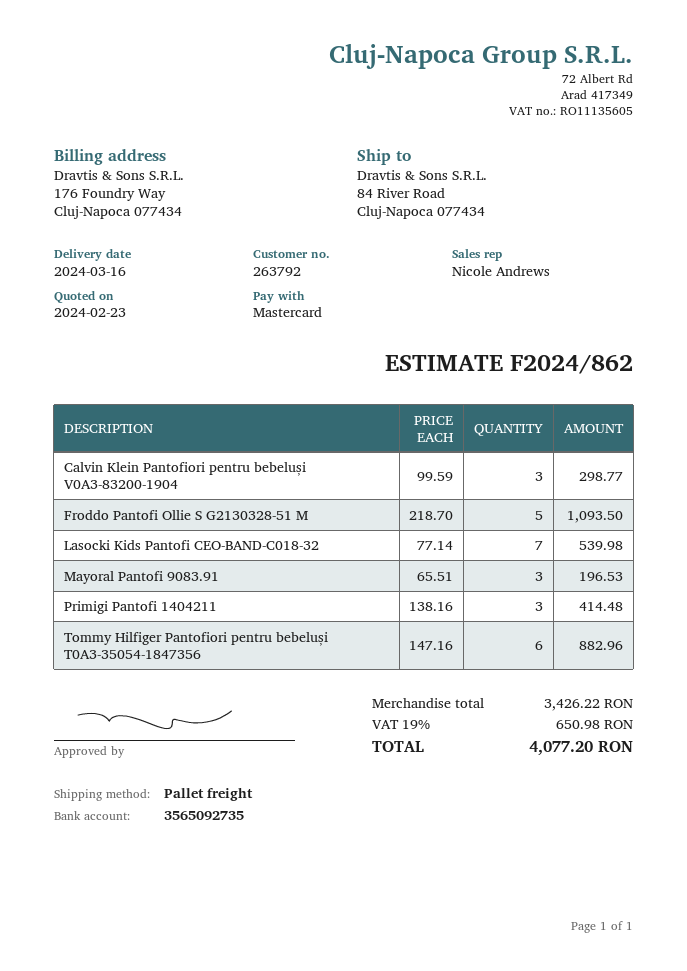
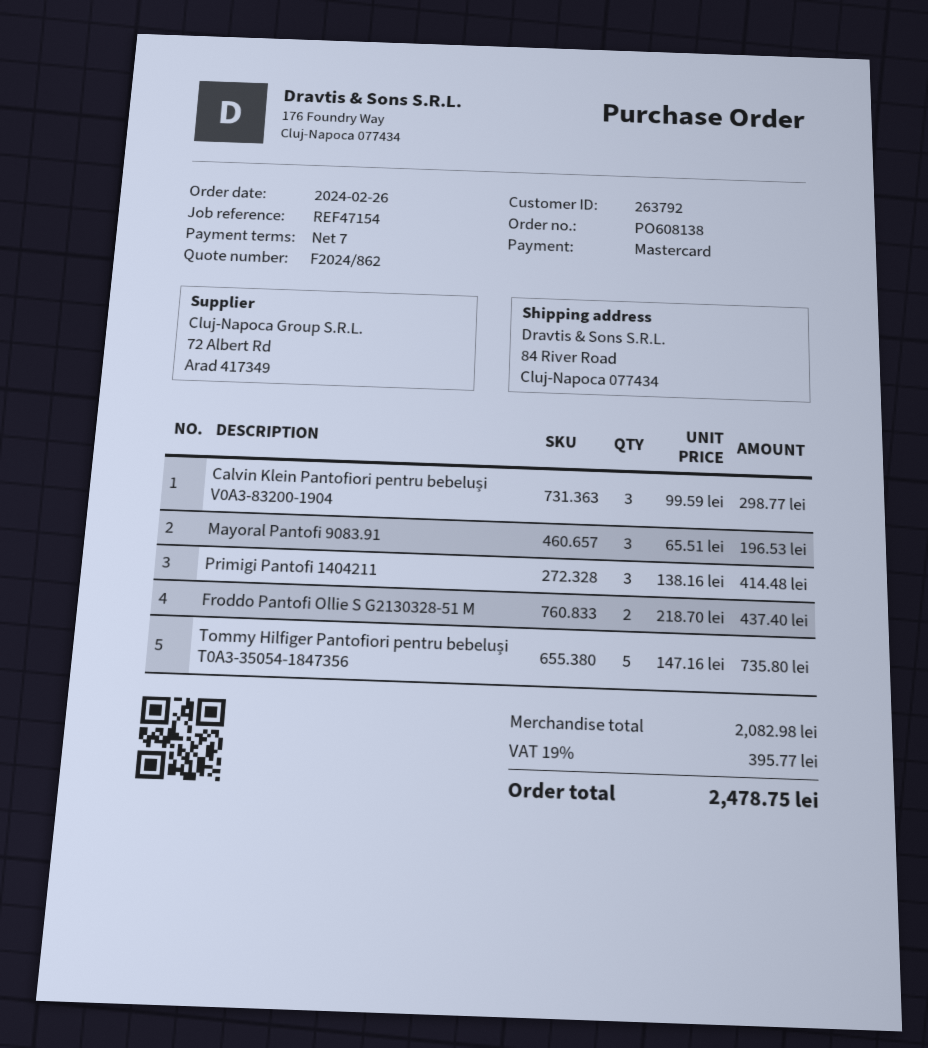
Froddo Pantofi Ollie S G2130328-51 M: 5 x 218.70 = 1093.50 -> 2 x 218.70 = 437.40
Lasocki Kids Pantofi CEO-BAND-C018-32: 7 x 77.14 = 539.98 -> none
Tommy Hilfiger Pantofiori pentru bebeluși T0A3-35054-1847356: 6 x 147.16 = 882.96 -> 5 x 147.16 = 735.80
subtotal: 3426.22 -> 2082.98
tax: 19% = 650.98 -> 19% = 395.77
total: 4077.20 -> 2478.75

